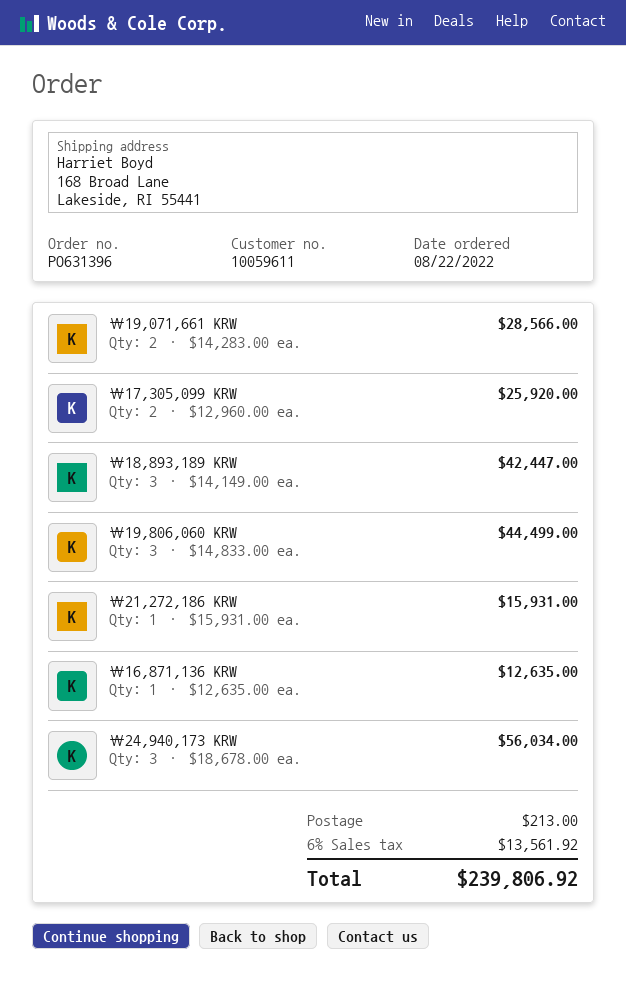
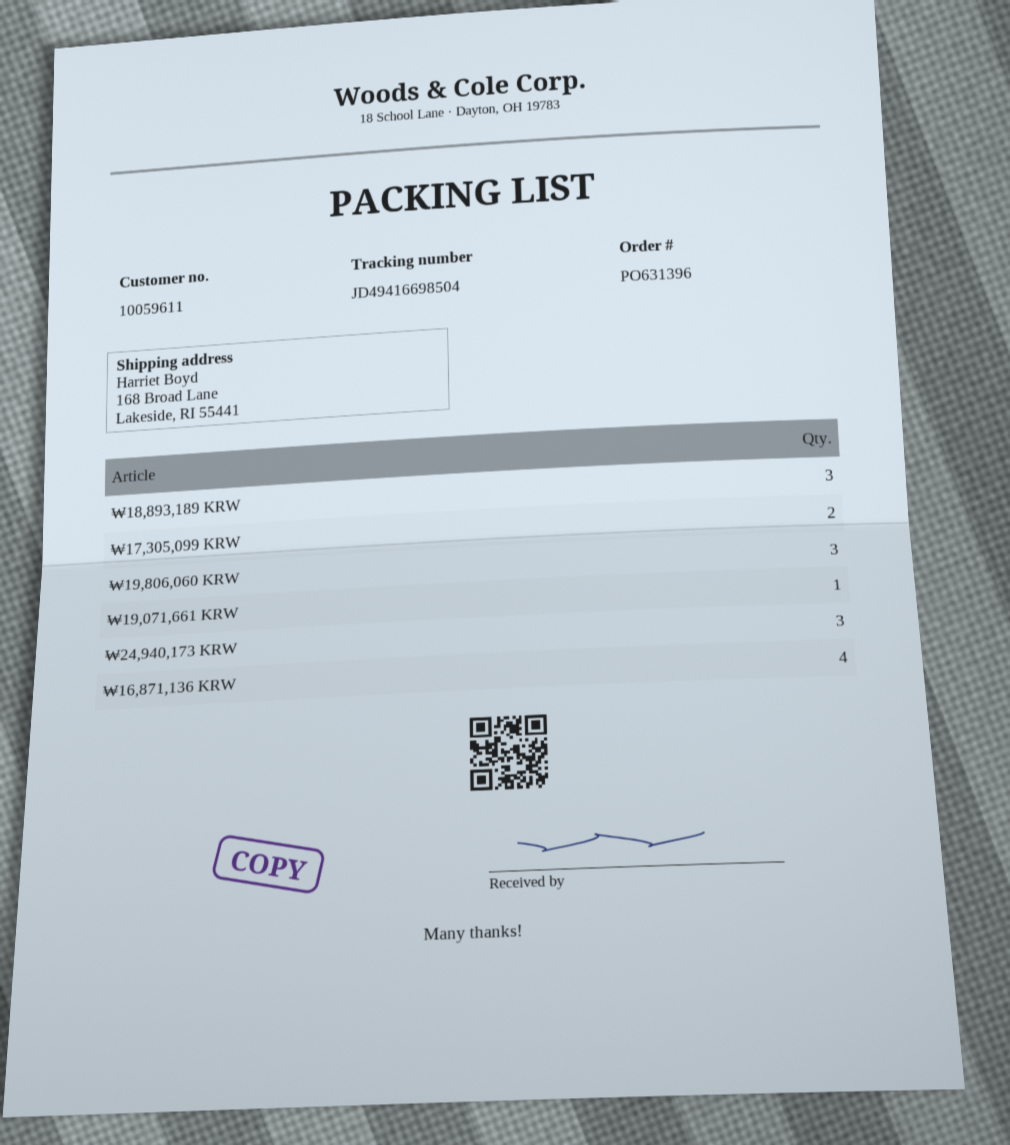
₩19,071,661 KRW: 2 -> 1
₩21,272,186 KRW: 1 -> none
₩16,871,136 KRW: 1 -> 4

